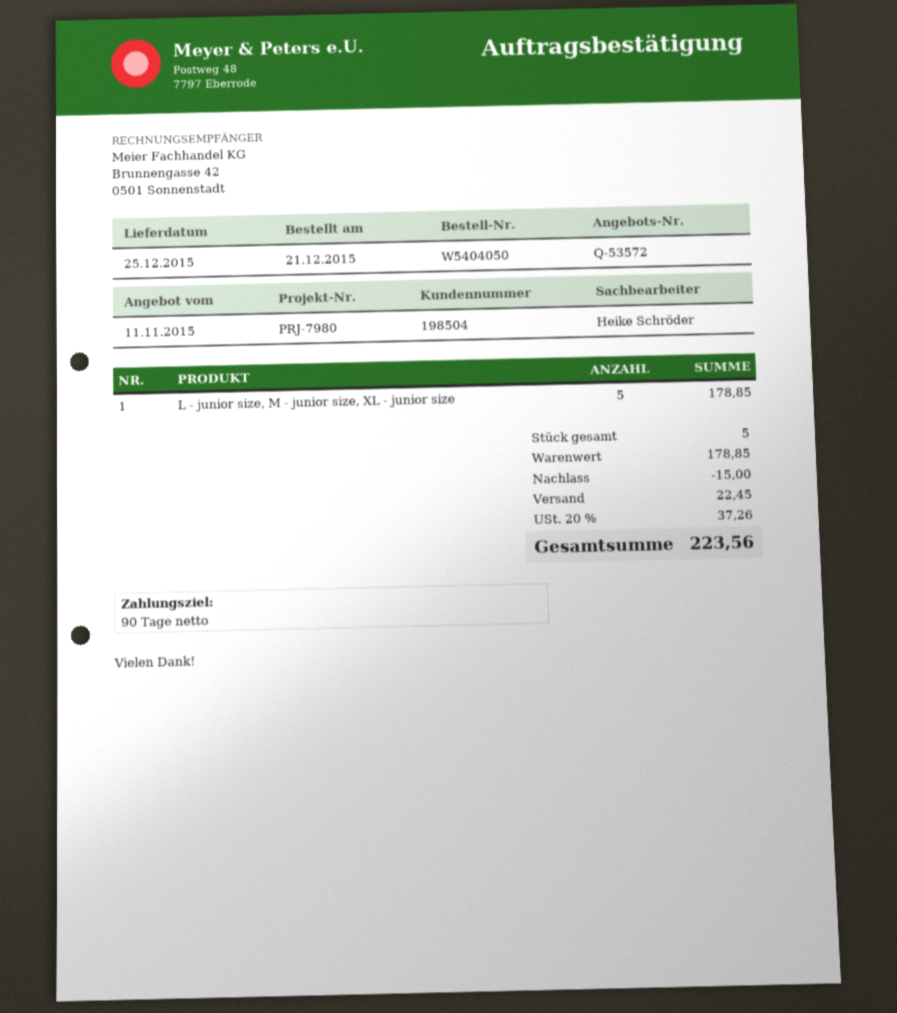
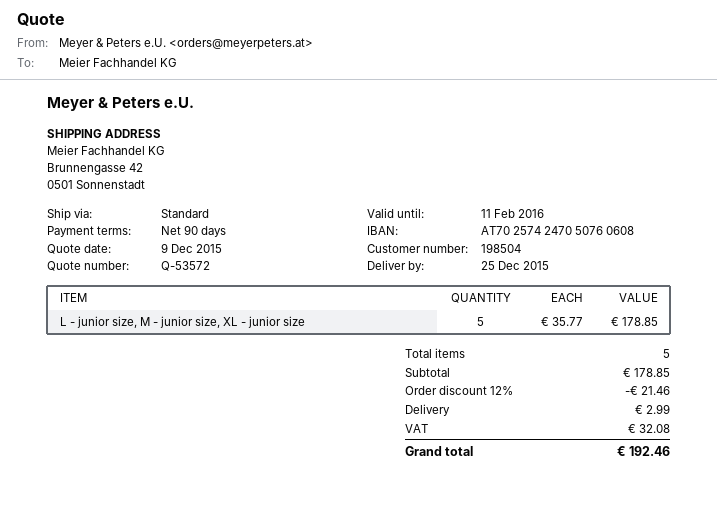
quote date: 2015-11-11 -> 2015-12-09
discount: 15.00 -> 21.46
shipping: 22.45 -> 2.99
tax: 37.26 -> 32.08
total: 223.56 -> 192.46

